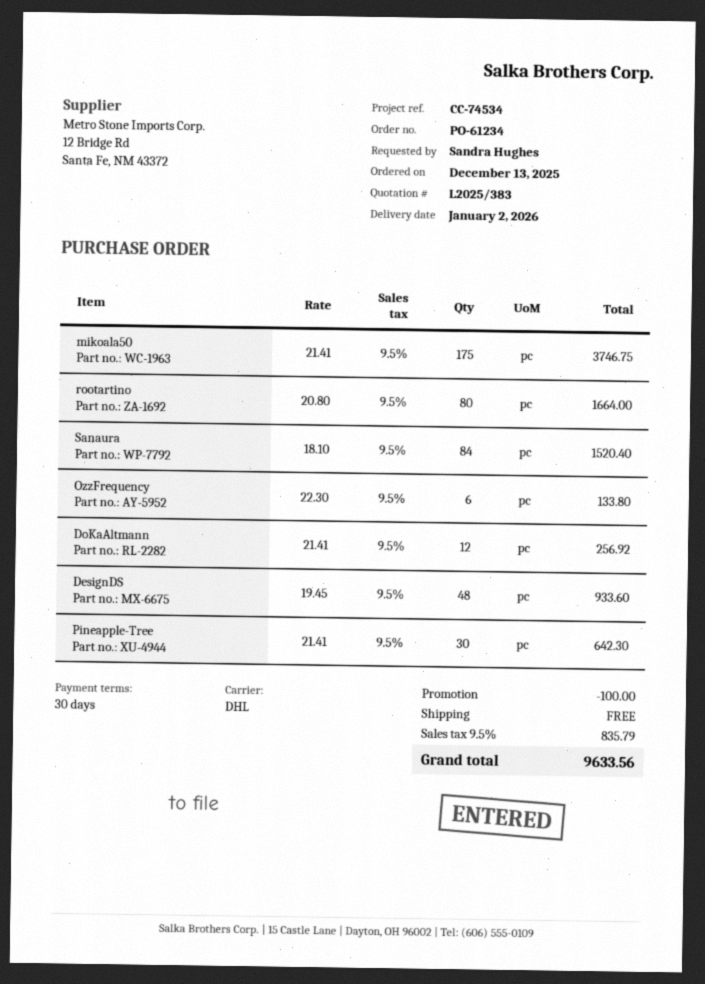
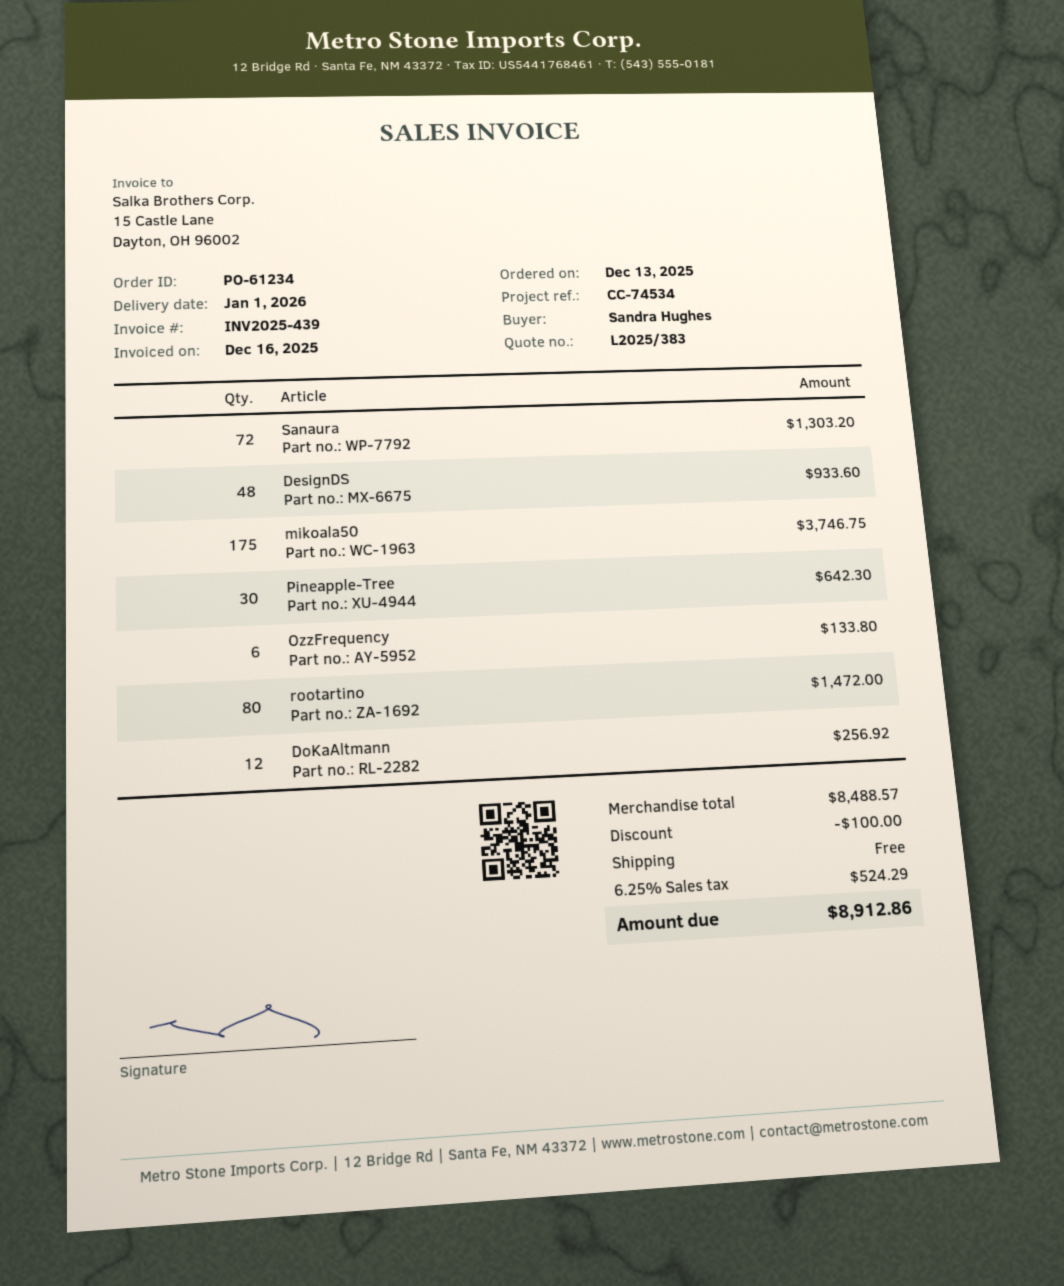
delivery date: 2026-01-02 -> 2026-01-01
rootartino: 80 for 1664.00 -> 80 for 1472.00
Sanaura: 84 for 1520.40 -> 72 for 1303.20
tax: 9.5% = 835.79 -> 6.25% = 524.29
total: 9633.56 -> 8912.86

